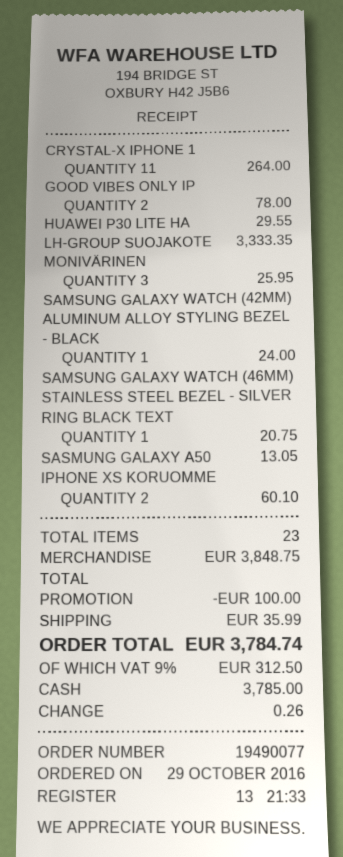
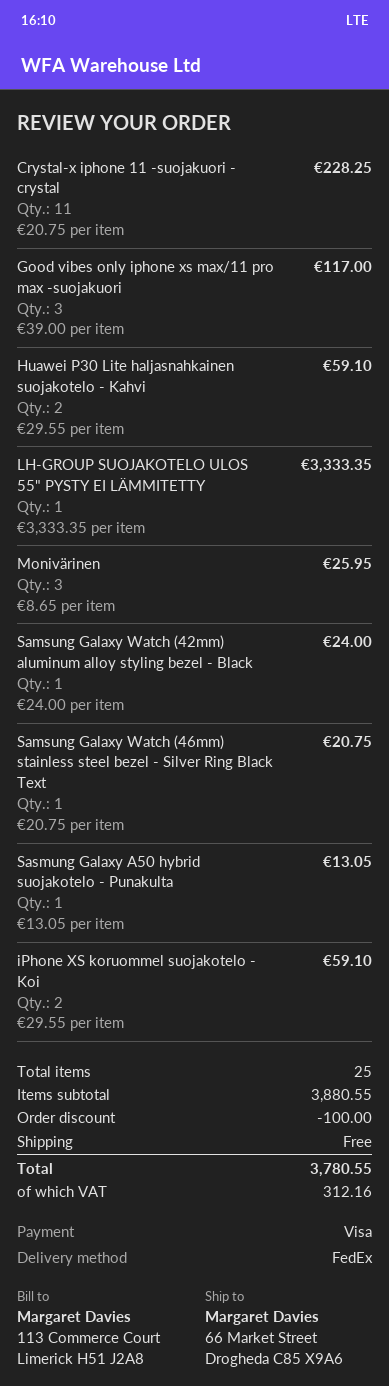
payment method: cash -> Visa
CRYSTAL-X IPHONE 1: 11 for 264.00 -> 11 for 228.25
GOOD VIBES ONLY IP: 2 for 78.00 -> 3 for 117.00
HUAWEI P30 LITE HA: 1 for 29.55 -> 2 for 59.10
IPHONE XS KORUOMME: 2 for 60.10 -> 2 for 59.10
total quantity: 23 -> 25
subtotal: 3848.75 -> 3880.55
shipping: 35.99 -> 0.00
tax: 312.50 -> 312.16
total: 3784.74 -> 3780.55

